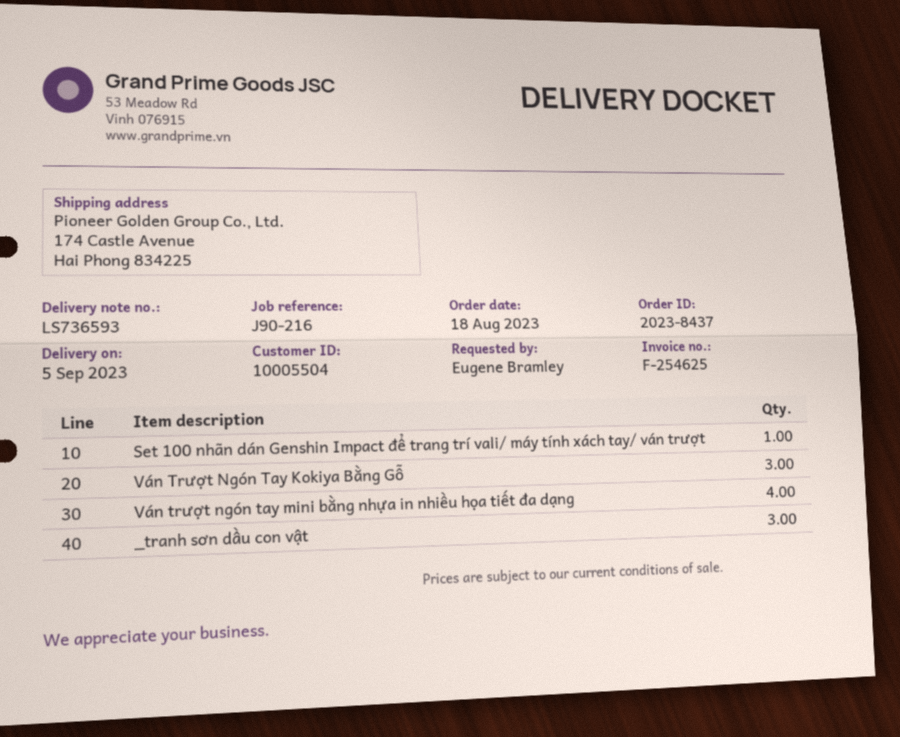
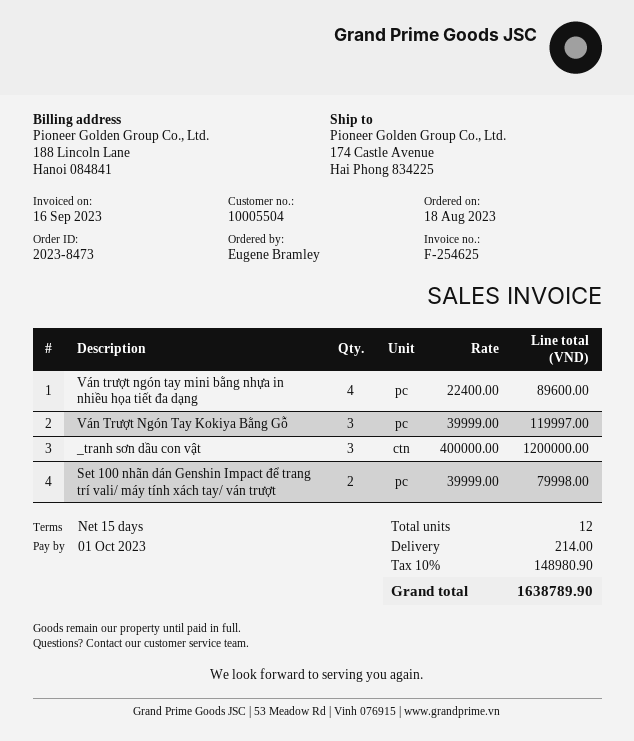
order number: 2023-8437 -> 2023-8473
Set 100 nhãn dán Genshin Impact để trang trí vali/ máy tính xách tay/ ván trượt: 1 -> 2

